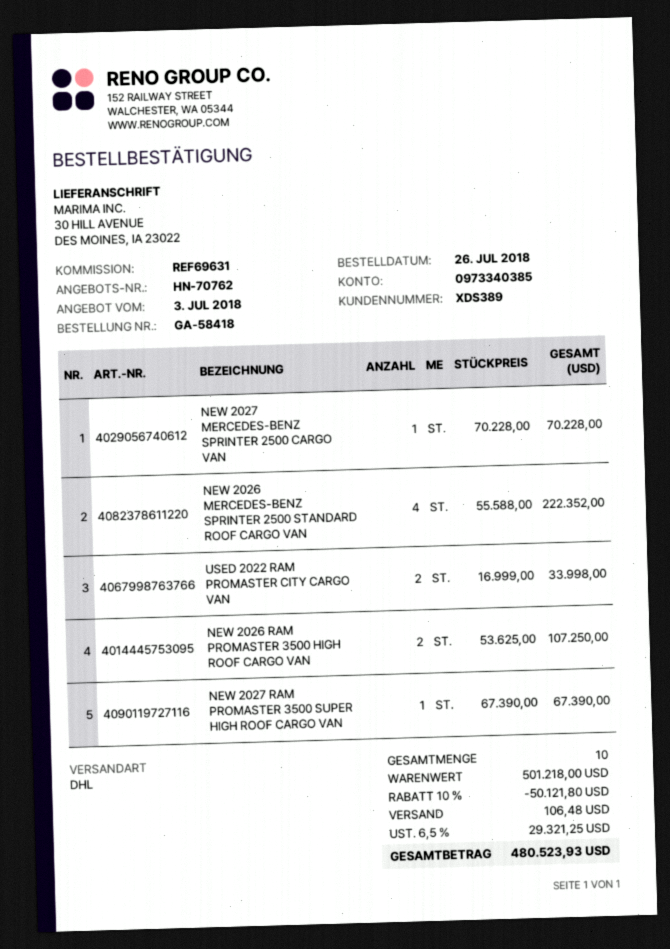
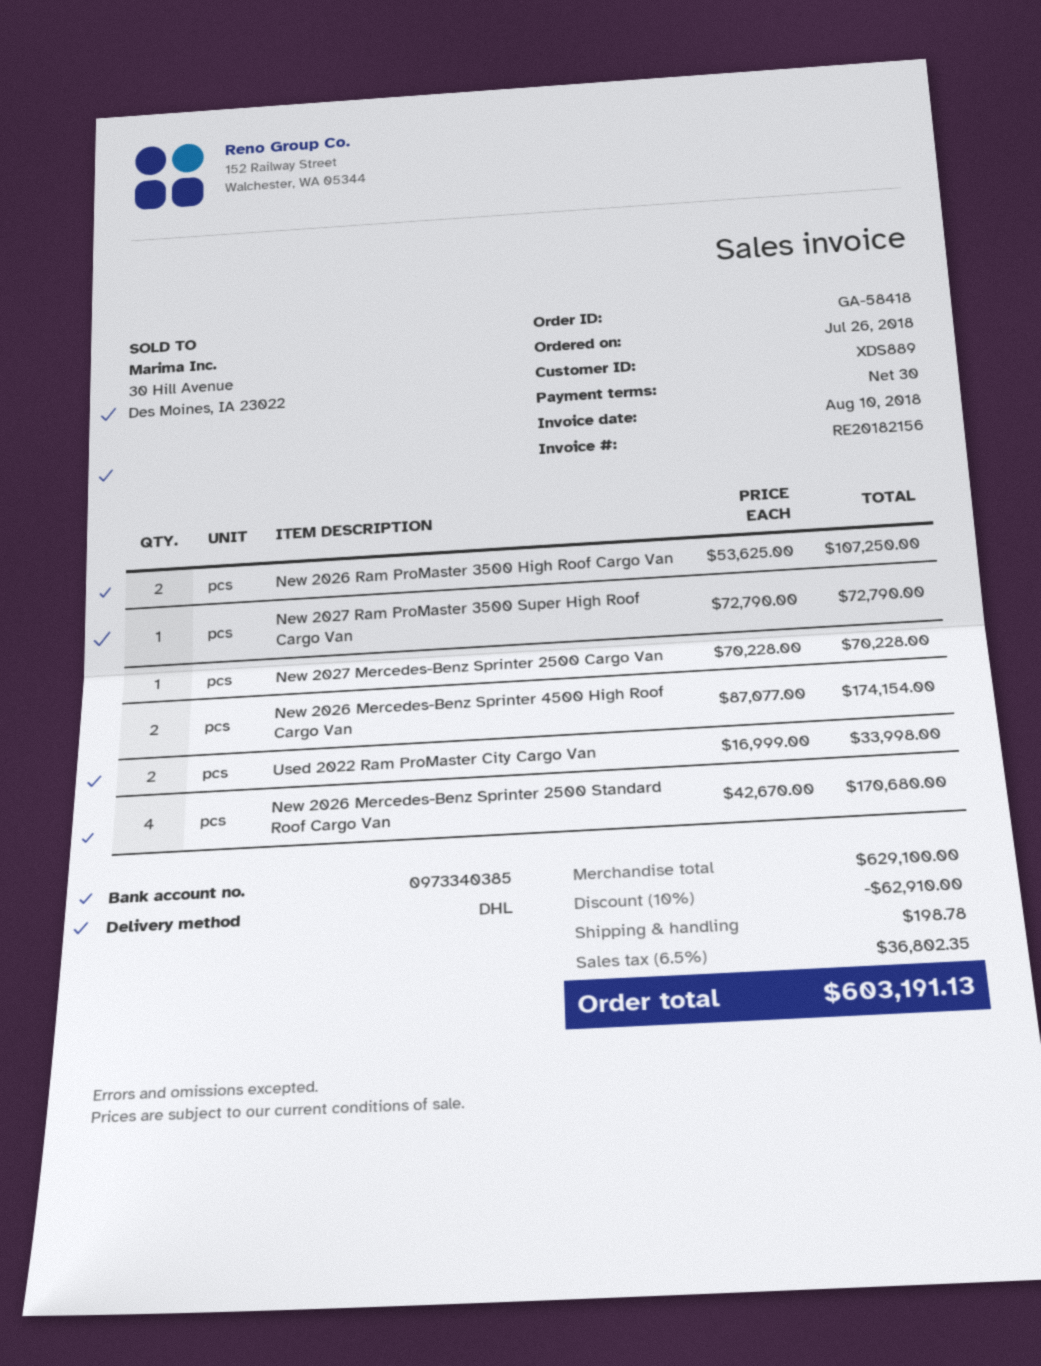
customer number: XDS389 -> XDS889
NEW 2026 MERCEDES-BENZ SPRINTER 2500 STANDARD ROOF CARGO VAN: 4 x 55588.00 = 222352.00 -> 4 x 42670.00 = 170680.00
NEW 2027 RAM PROMASTER 3500 SUPER HIGH ROOF CARGO VAN: 1 x 67390.00 = 67390.00 -> 1 x 72790.00 = 72790.00
New 2026 Mercedes-Benz Sprinter 4500 High Roof Cargo Van: none -> 2 x 87077.00 = 174154.00
subtotal: 501218.00 -> 629100.00
discount: 10% = 50121.80 -> 10% = 62910.00
shipping: 106.48 -> 198.78
tax: 6.5% = 29321.25 -> 6.5% = 36802.35
total: 480523.93 -> 603191.13

